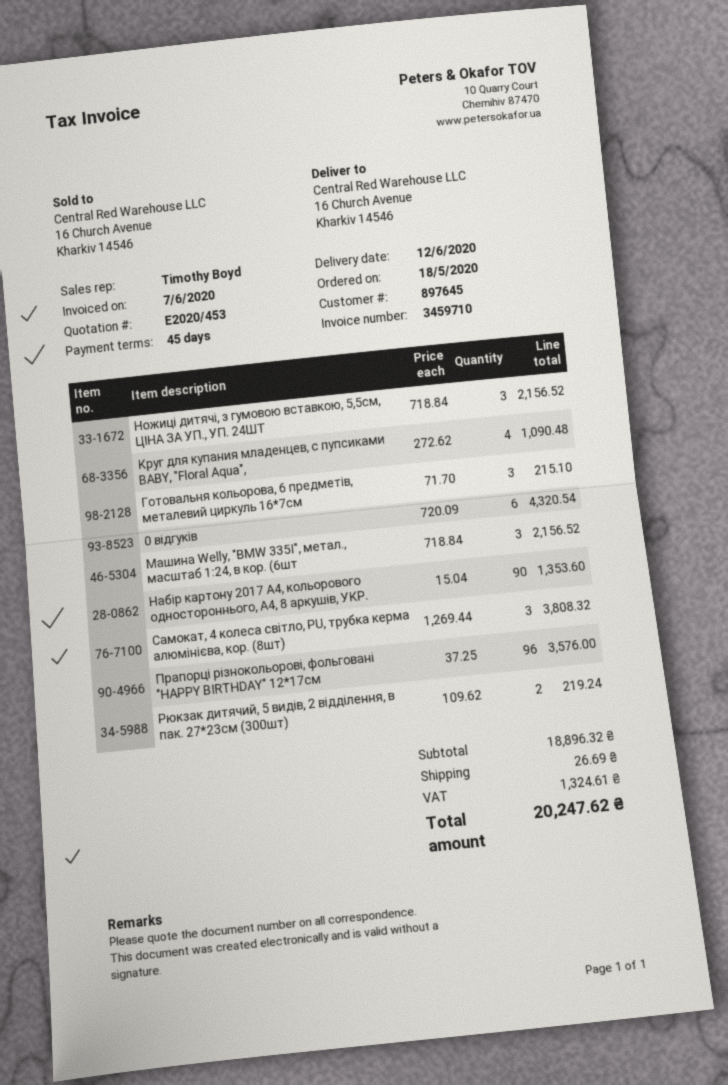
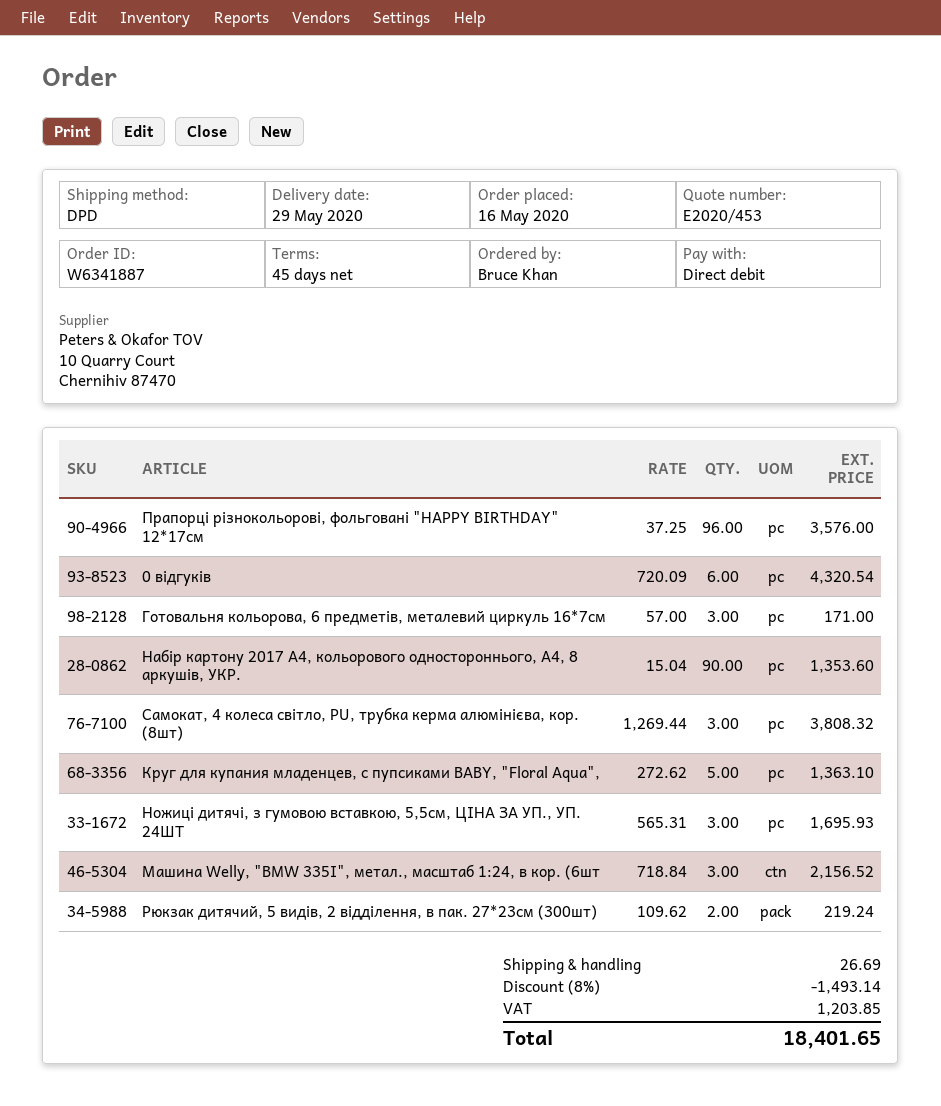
order date: 2020-05-18 -> 2020-05-16
delivery date: 2020-06-12 -> 2020-05-29
Ножиці дитячі, з гумовою вставкою, 5,5см, ЦІНА ЗА УП., УП. 24ШТ: 3 x 718.84 = 2156.52 -> 3 x 565.31 = 1695.93
Круг для купания младенцев, с пупсиками BABY, "Floral Aqua",: 4 x 272.62 = 1090.48 -> 5 x 272.62 = 1363.10
Готовальня кольорова, 6 предметів, металевий циркуль 16*7см: 3 x 71.70 = 215.10 -> 3 x 57.00 = 171.00
discount: none -> 8% = 1493.14
tax: 1324.61 -> 1203.85
total: 20247.62 -> 18401.65

